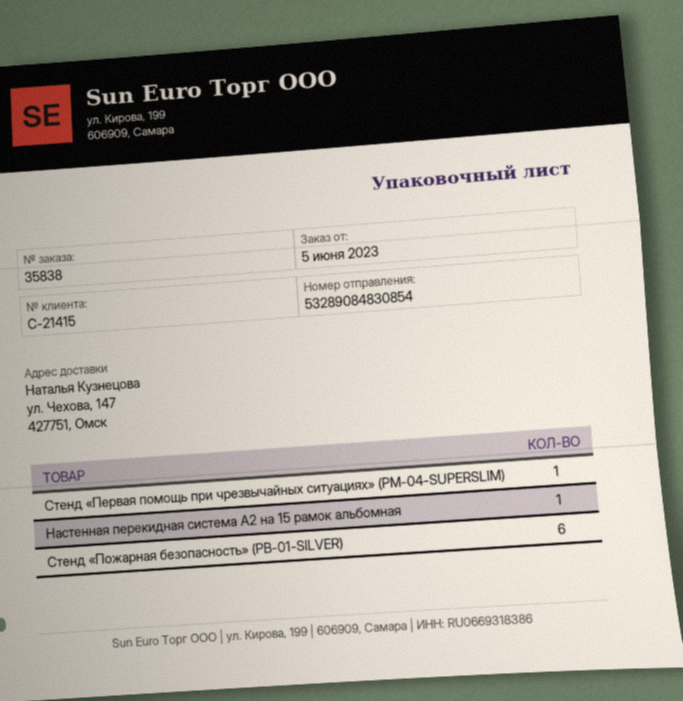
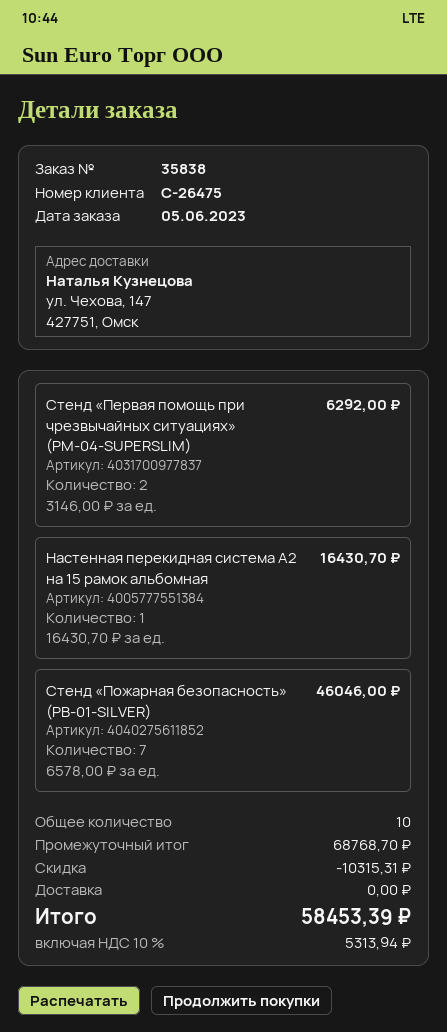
customer number: C-21415 -> C-26475
Стенд «Первая помощь при чрезвычайных ситуациях» (PM-04-SUPERSLIM): 1 -> 2
Стенд «Пожарная безопасность» (PB-01-SILVER): 6 -> 7

